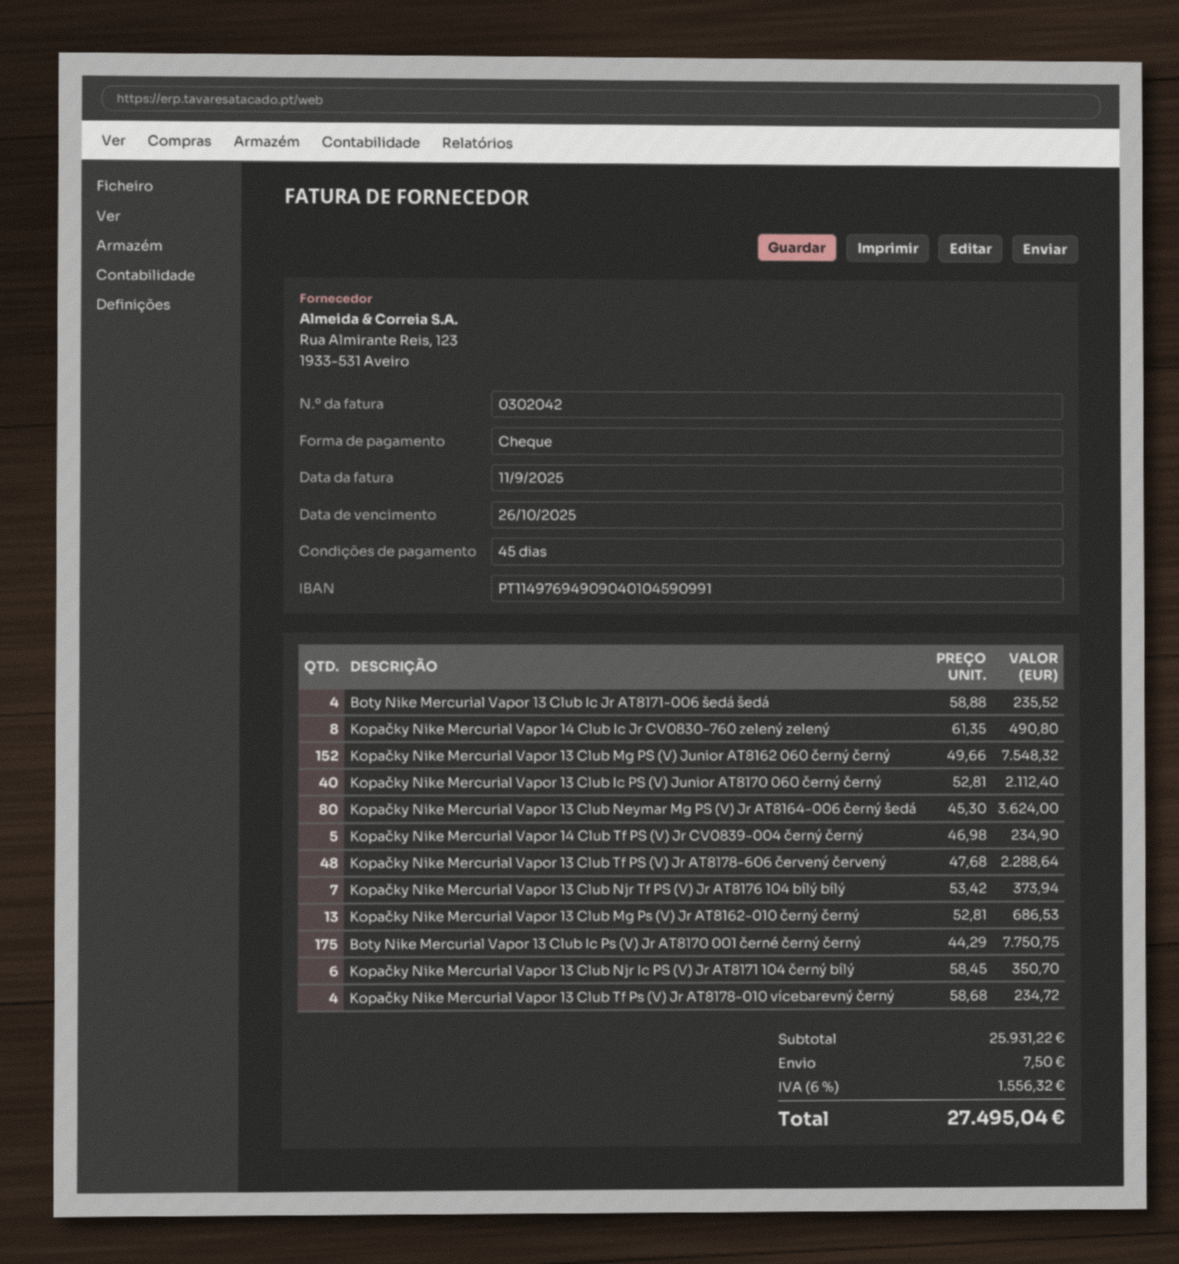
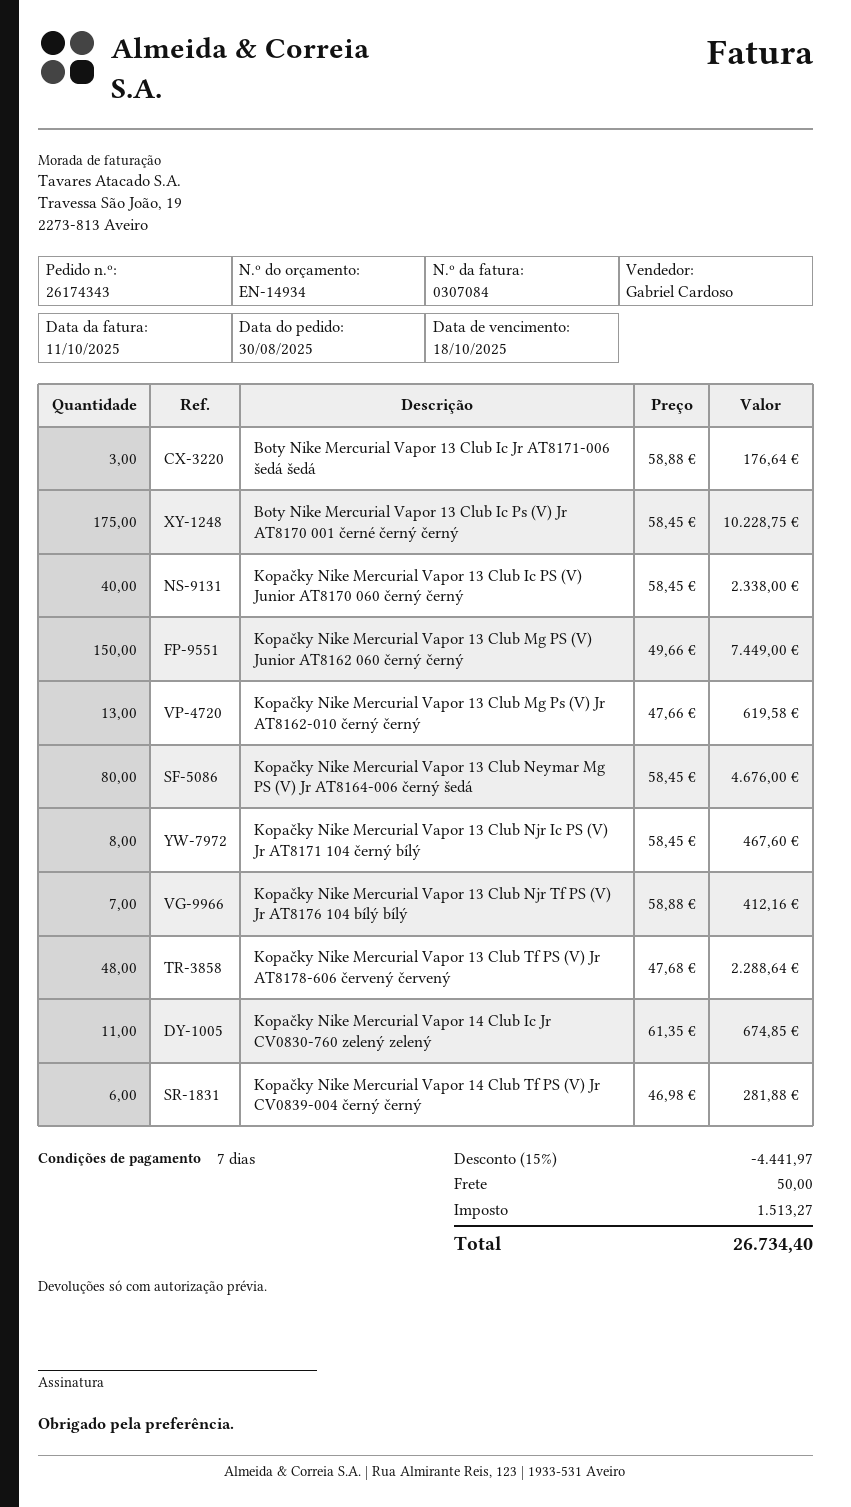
invoice number: 0302042 -> 0307084
invoice date: 2025-09-11 -> 2025-10-11
payment terms: 45 days -> 7 days
due date: 2025-10-26 -> 2025-10-18
Boty Nike Mercurial Vapor 13 Club Ic Jr AT8171-006 šedá šedá: 4 x 58.88 = 235.52 -> 3 x 58.88 = 176.64
Kopačky Nike Mercurial Vapor 14 Club Ic Jr CV0830-760 zelený zelený: 8 x 61.35 = 490.80 -> 11 x 61.35 = 674.85
Kopačky Nike Mercurial Vapor 13 Club Mg PS (V) Junior AT8162 060 černý černý: 152 x 49.66 = 7548.32 -> 150 x 49.66 = 7449.00
Kopačky Nike Mercurial Vapor 13 Club Ic PS (V) Junior AT8170 060 černý černý: 40 x 52.81 = 2112.40 -> 40 x 58.45 = 2338.00
Kopačky Nike Mercurial Vapor 13 Club Neymar Mg PS (V) Jr AT8164-006 černý šedá: 80 x 45.30 = 3624.00 -> 80 x 58.45 = 4676.00
Kopačky Nike Mercurial Vapor 14 Club Tf PS (V) Jr CV0839-004 černý černý: 5 x 46.98 = 234.90 -> 6 x 46.98 = 281.88
Kopačky Nike Mercurial Vapor 13 Club Njr Tf PS (V) Jr AT8176 104 bílý bílý: 7 x 53.42 = 373.94 -> 7 x 58.88 = 412.16
Kopačky Nike Mercurial Vapor 13 Club Mg Ps (V) Jr AT8162-010 černý černý: 13 x 52.81 = 686.53 -> 13 x 47.66 = 619.58
Boty Nike Mercurial Vapor 13 Club Ic Ps (V) Jr AT8170 001 černé černý černý: 175 x 44.29 = 7750.75 -> 175 x 58.45 = 10228.75
Kopačky Nike Mercurial Vapor 13 Club Njr Ic PS (V) Jr AT8171 104 černý bílý: 6 x 58.45 = 350.70 -> 8 x 58.45 = 467.60
Kopačky Nike Mercurial Vapor 13 Club Tf Ps (V) Jr AT8178-010 vícebarevný černý: 4 x 58.68 = 234.72 -> none
discount: none -> 15% = 4441.97
shipping: 7.50 -> 50.00
tax: 1556.32 -> 1513.27
total: 27495.04 -> 26734.40

